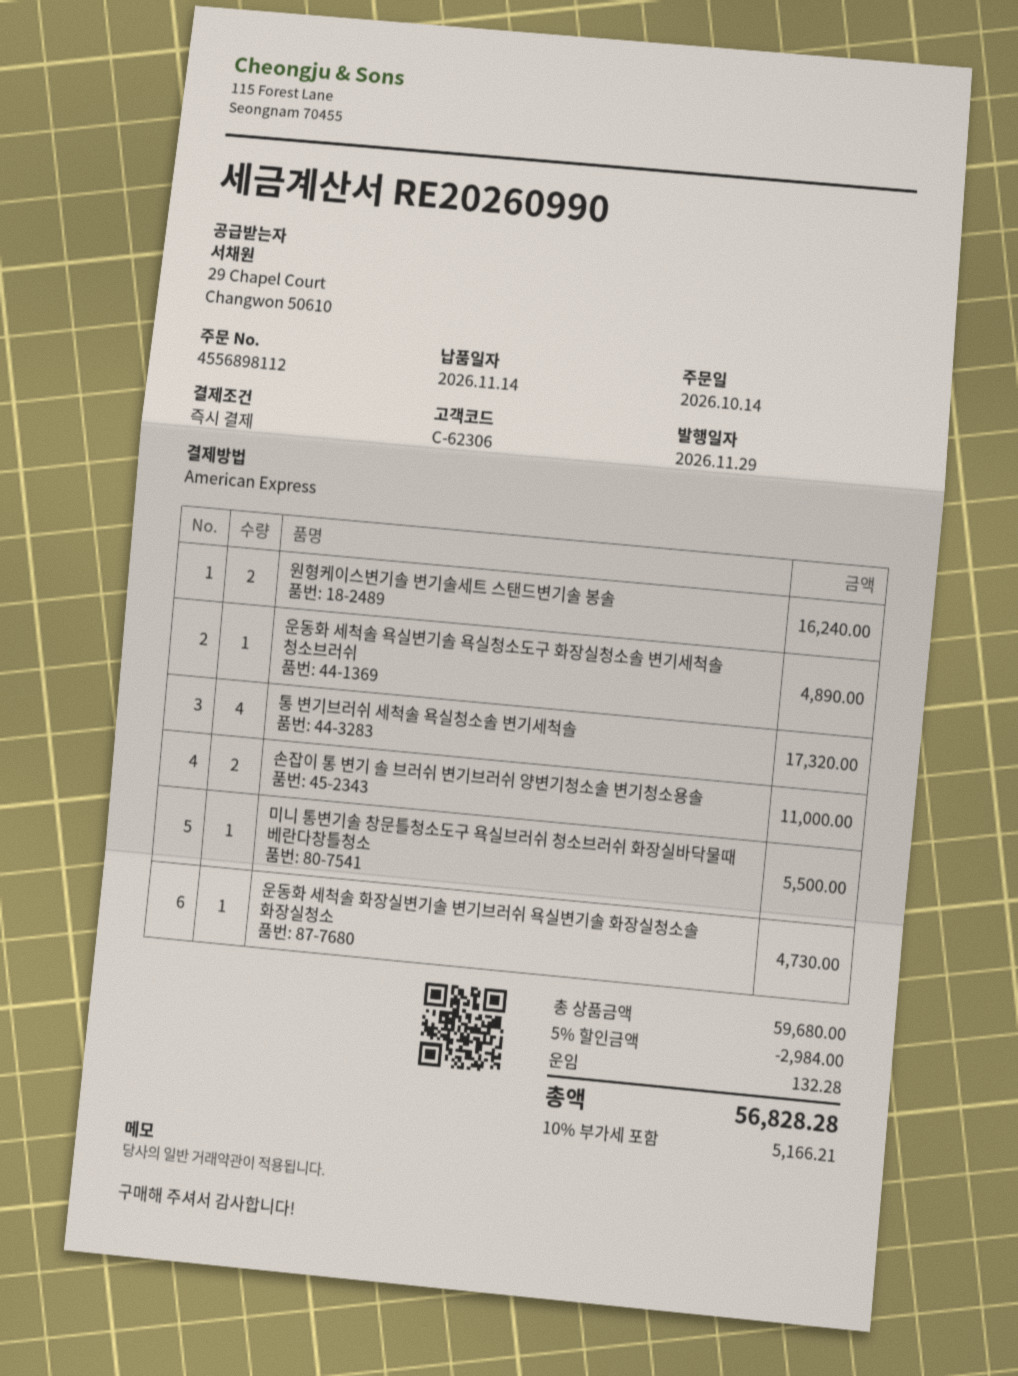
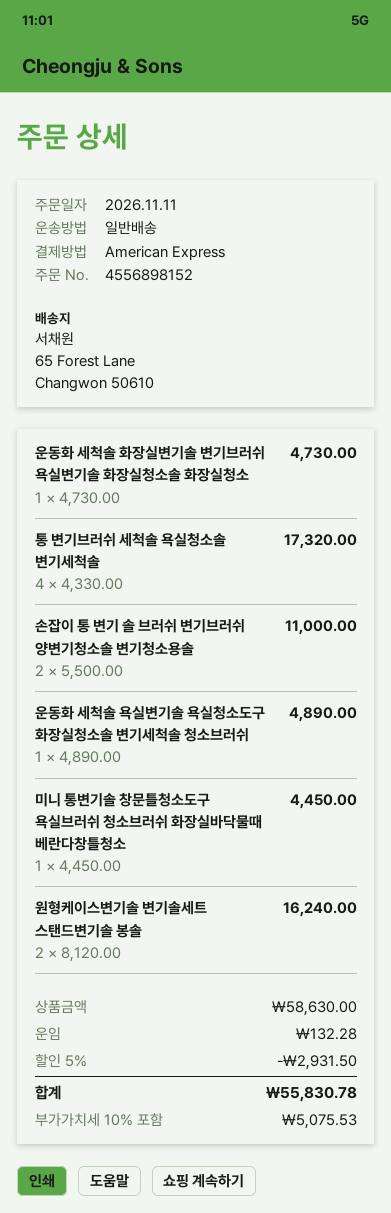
order number: 4556898112 -> 4556898152
order date: 2026-10-14 -> 2026-11-11
미니 통변기솔 창문틀청소도구 욕실브러쉬 청소브러쉬 화장실바닥물때 베란다창틀청소: 1 for 5500.00 -> 1 for 4450.00
subtotal: 59680.00 -> 58630.00
discount: 5% = 2984.00 -> 5% = 2931.50
tax: 10% = 5166.21 -> 10% = 5075.53
total: 56828.28 -> 55830.78

